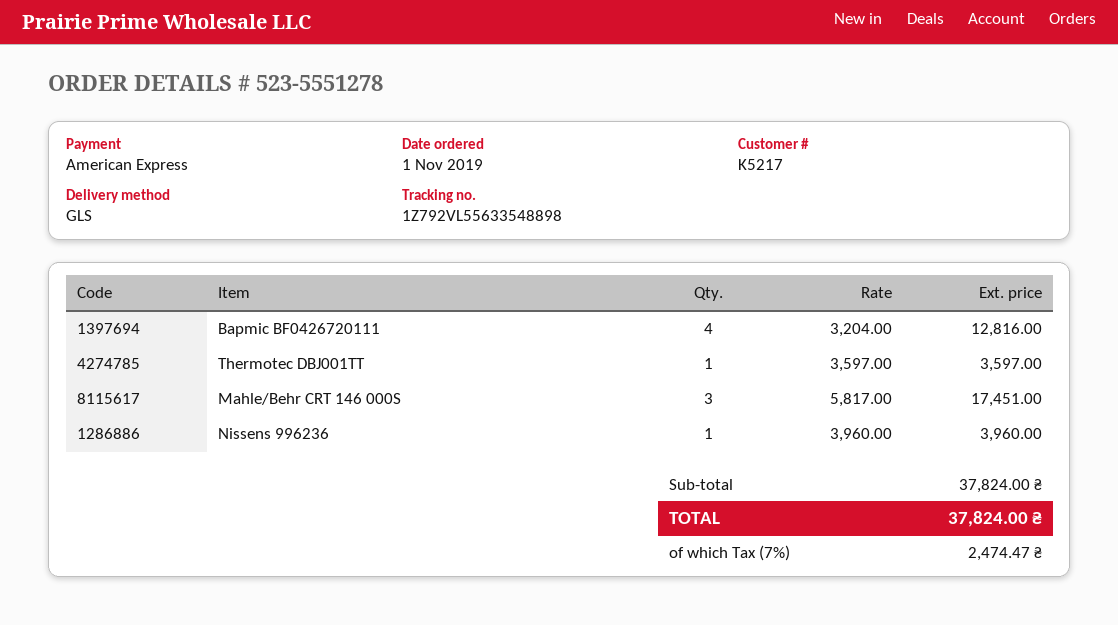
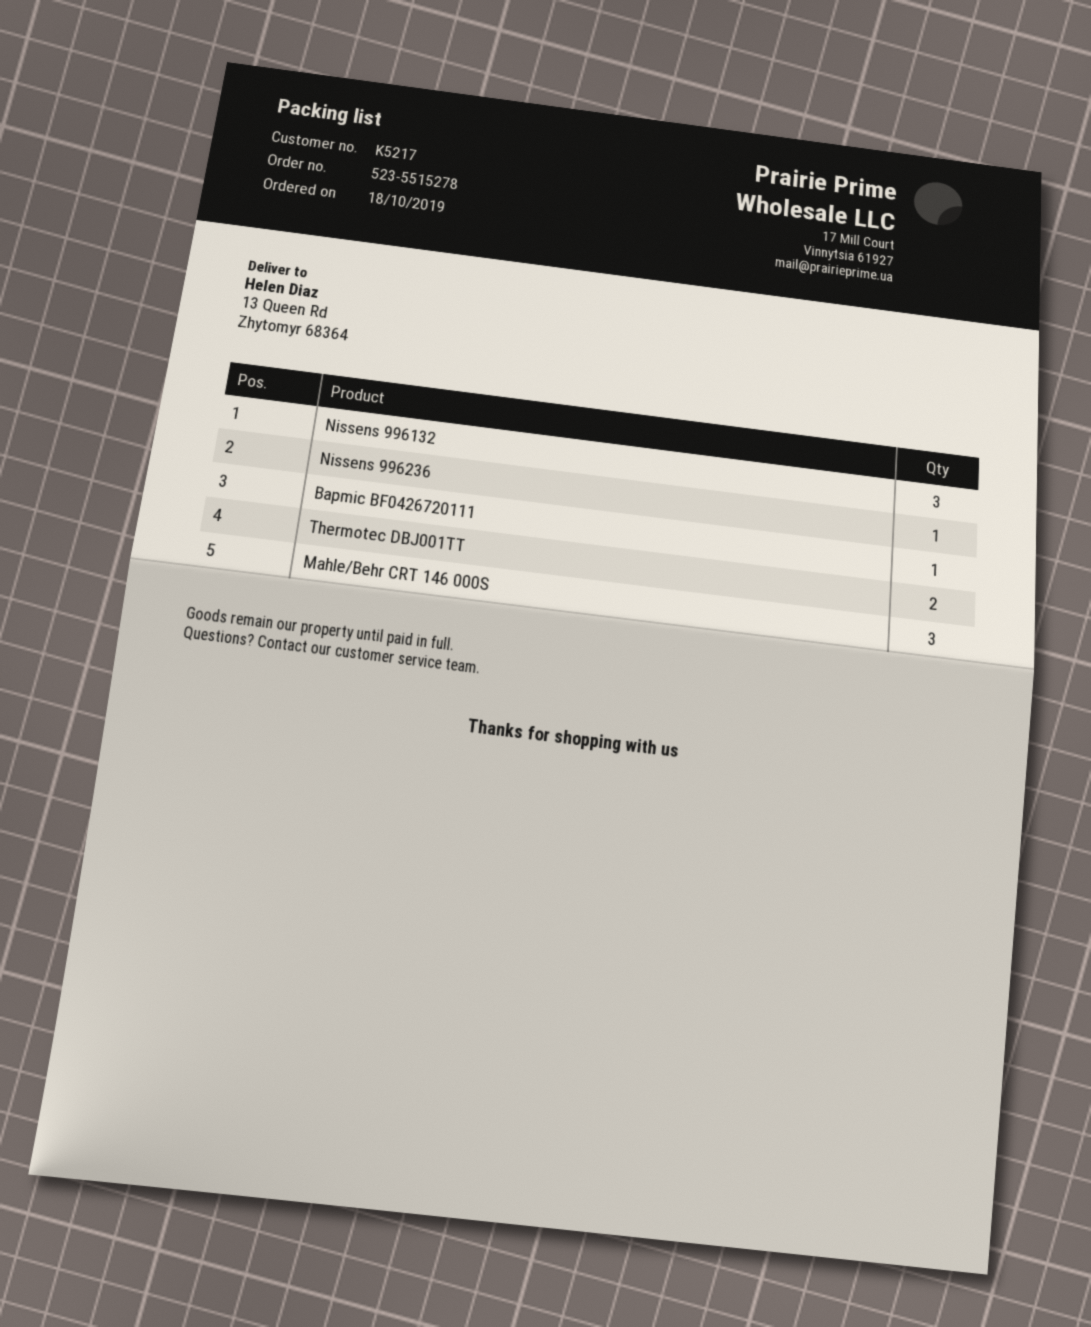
order number: 523-5551278 -> 523-5515278
order date: 2019-11-01 -> 2019-10-18
Bapmic BF0426720111: 4 -> 1
Thermotec DBJ001TT: 1 -> 2
Nissens 996132: none -> 3

